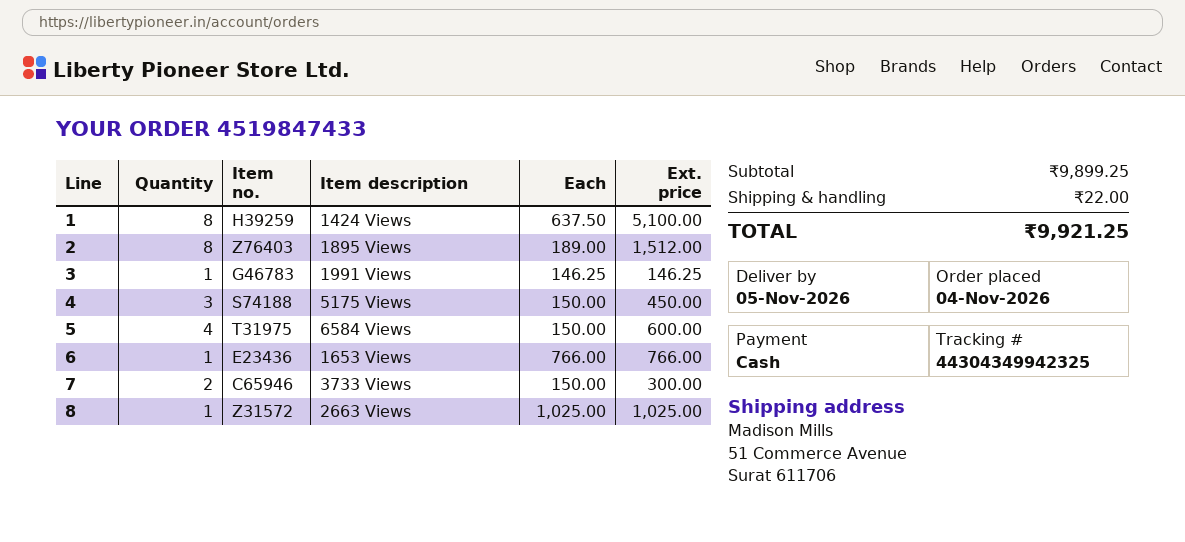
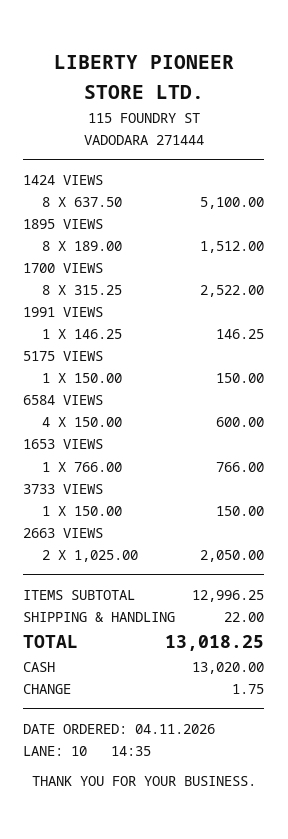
5175 Views: 3 x 150.00 = 450.00 -> 1 x 150.00 = 150.00
3733 Views: 2 x 150.00 = 300.00 -> 1 x 150.00 = 150.00
2663 Views: 1 x 1025.00 = 1025.00 -> 2 x 1025.00 = 2050.00
1700 VIEWS: none -> 8 x 315.25 = 2522.00
subtotal: 9899.25 -> 12996.25
total: 9921.25 -> 13018.25

